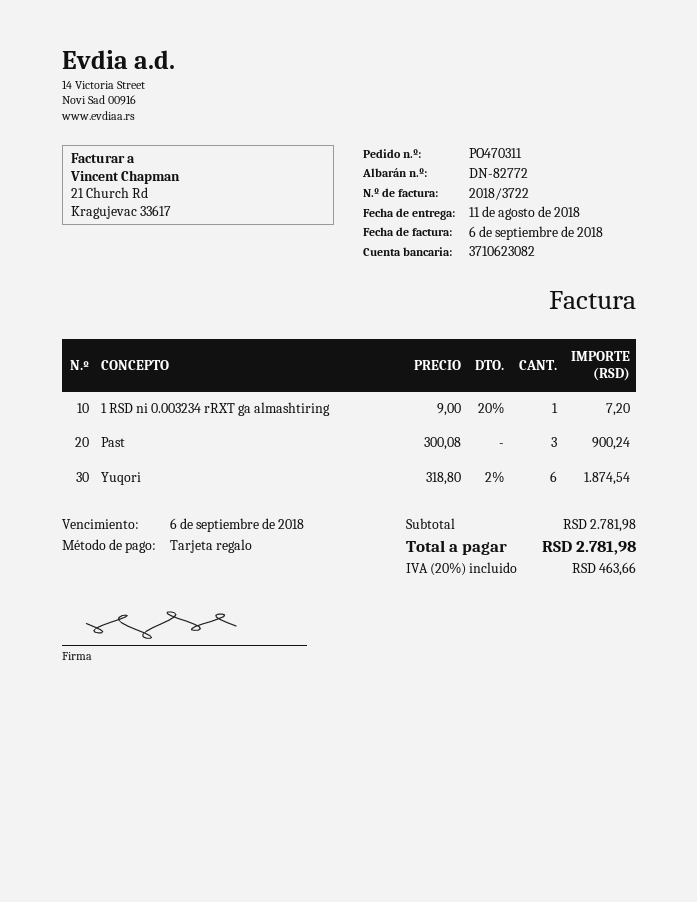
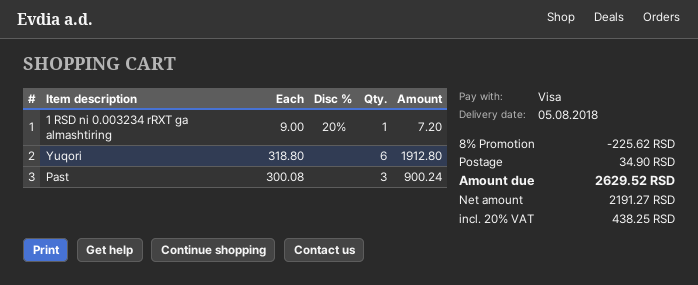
delivery date: 2018-08-11 -> 2018-08-05
payment method: gift card -> Visa
Yuqori: 6 x 318.80 - 2% = 1874.54 -> 6 x 318.80 = 1912.80
discount: none -> 8% = 225.62
shipping: none -> 34.90
tax: 20% = 463.66 -> 20% = 438.25
total: 2781.98 -> 2629.52

